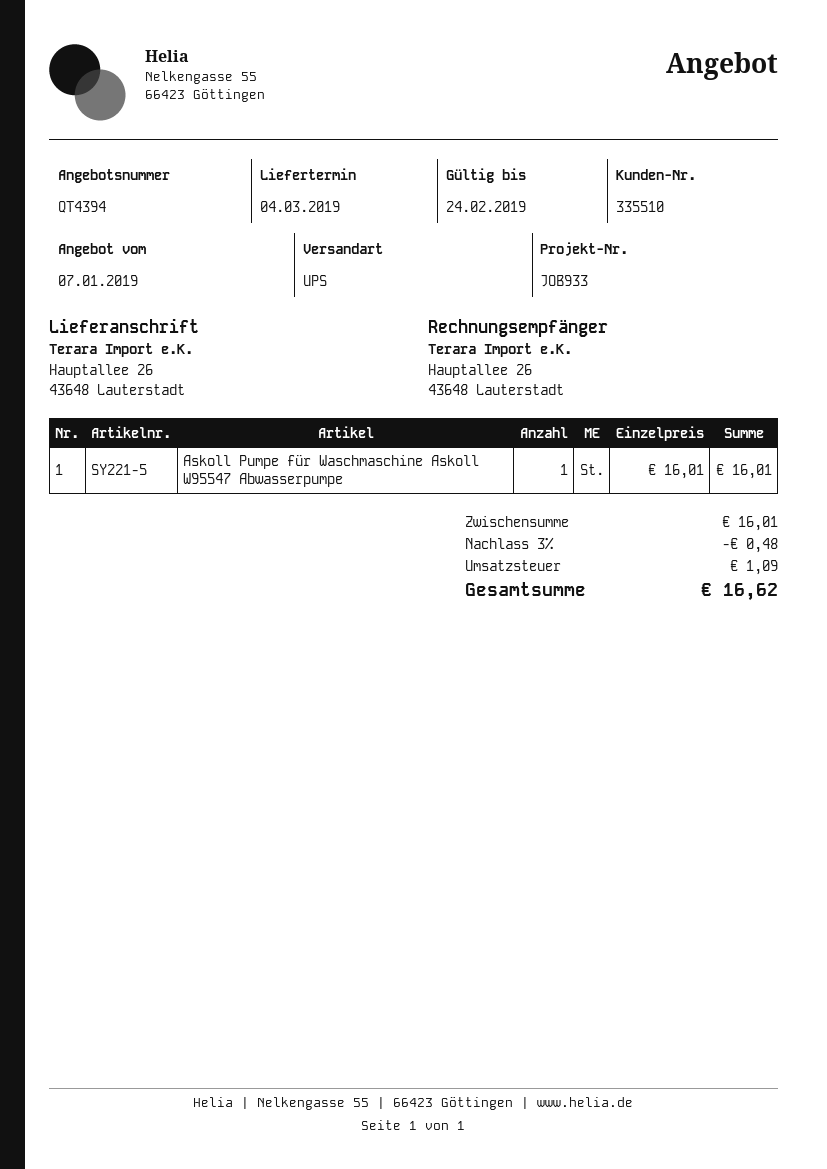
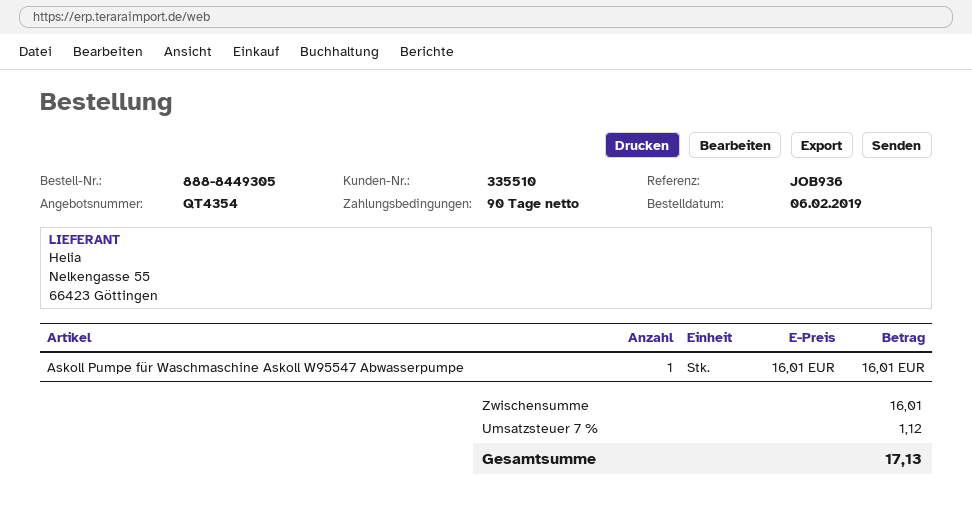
quote number: QT4394 -> QT4354
reference: JOB933 -> JOB936
discount: 3% = 0.48 -> none
tax: 1.09 -> 1.12
total: 16.62 -> 17.13

